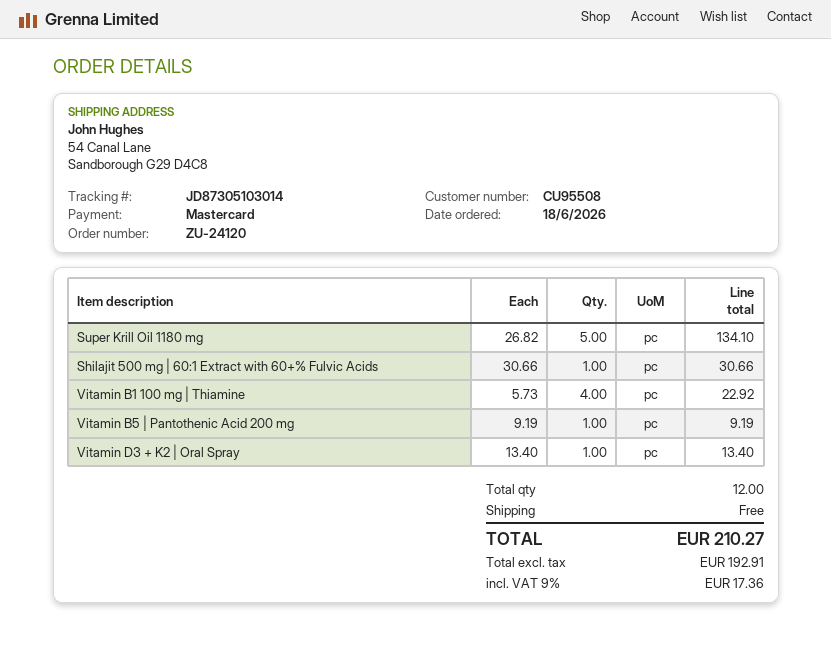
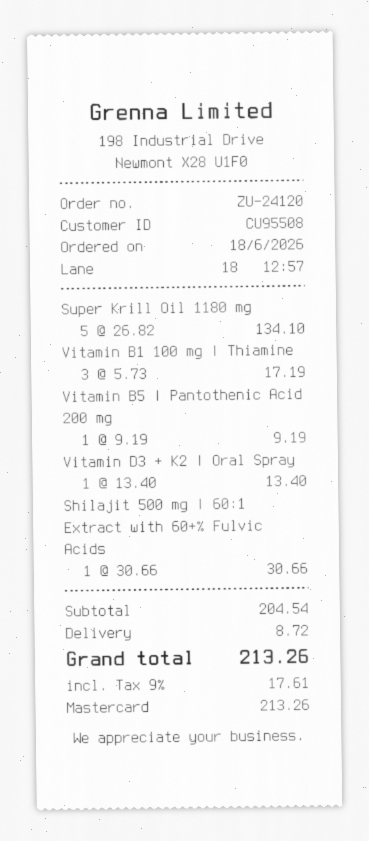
Vitamin B1 100 mg | Thiamine: 4 x 5.73 = 22.92 -> 3 x 5.73 = 17.19
shipping: 0.00 -> 8.72
tax: 9% = 17.36 -> 9% = 17.61
total: 210.27 -> 213.26

